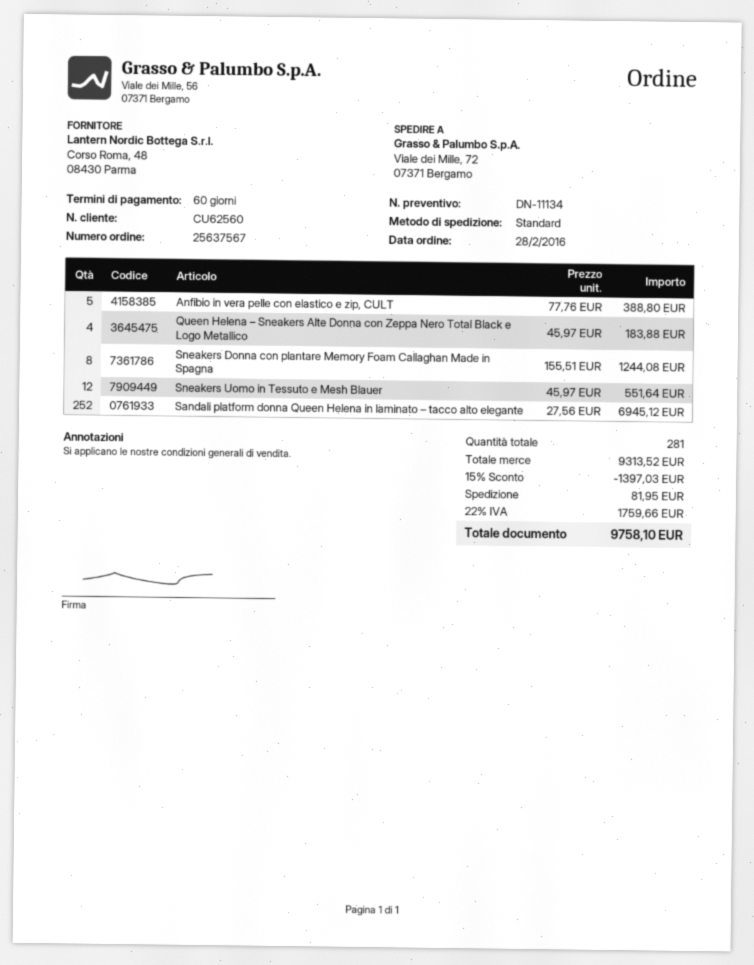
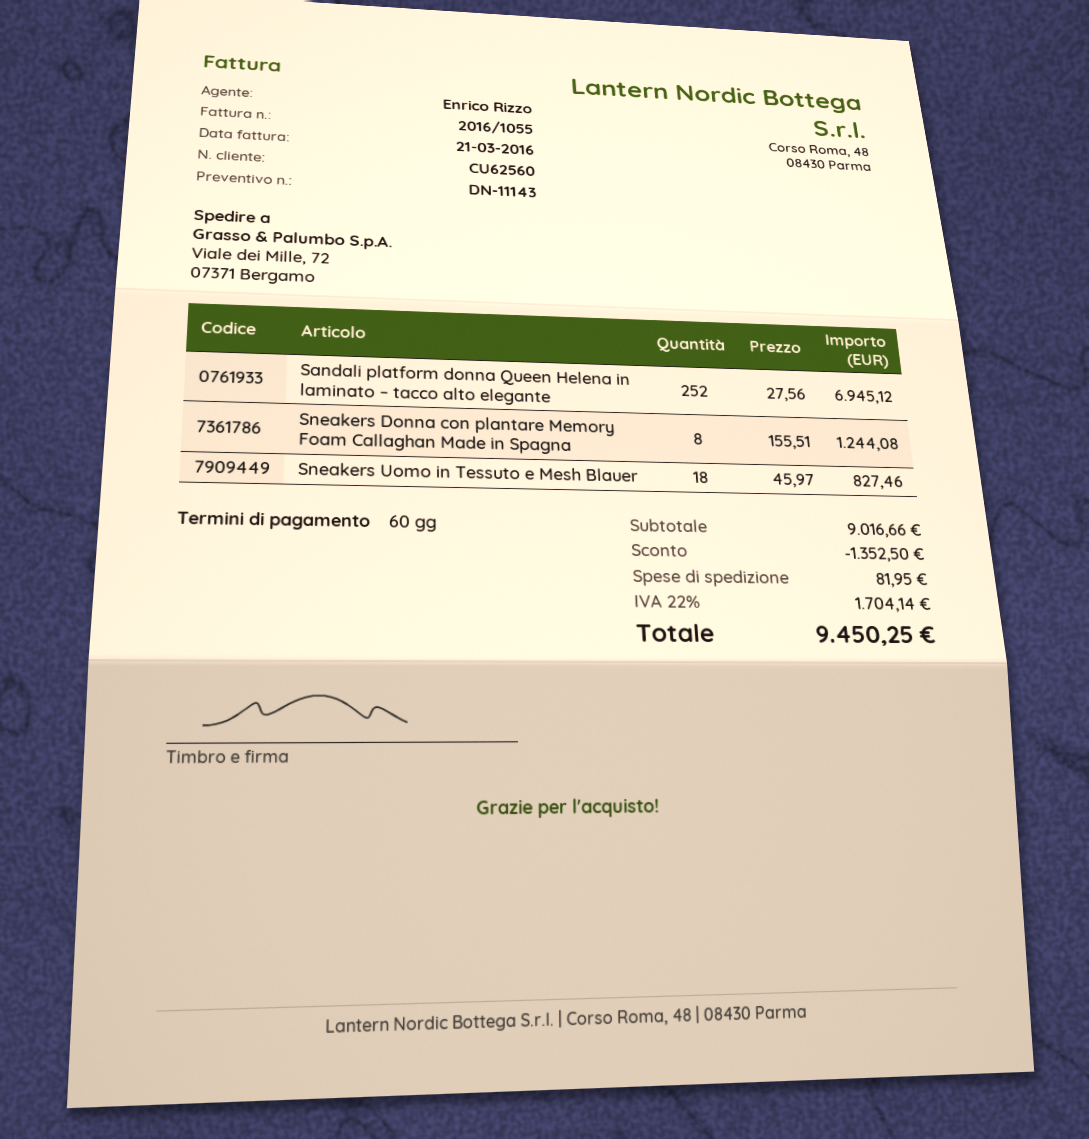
quote number: DN-11134 -> DN-11143
Anfibio in vera pelle con elastico e zip, CULT: 5 x 77.76 = 388.80 -> none
Queen Helena – Sneakers Alte Donna con Zeppa Nero Total Black e Logo Metallico: 4 x 45.97 = 183.88 -> none
Sneakers Uomo in Tessuto e Mesh Blauer: 12 x 45.97 = 551.64 -> 18 x 45.97 = 827.46
subtotal: 9313.52 -> 9016.66
discount: 1397.03 -> 1352.50
tax: 22% = 1759.66 -> 22% = 1704.14
total: 9758.10 -> 9450.25

